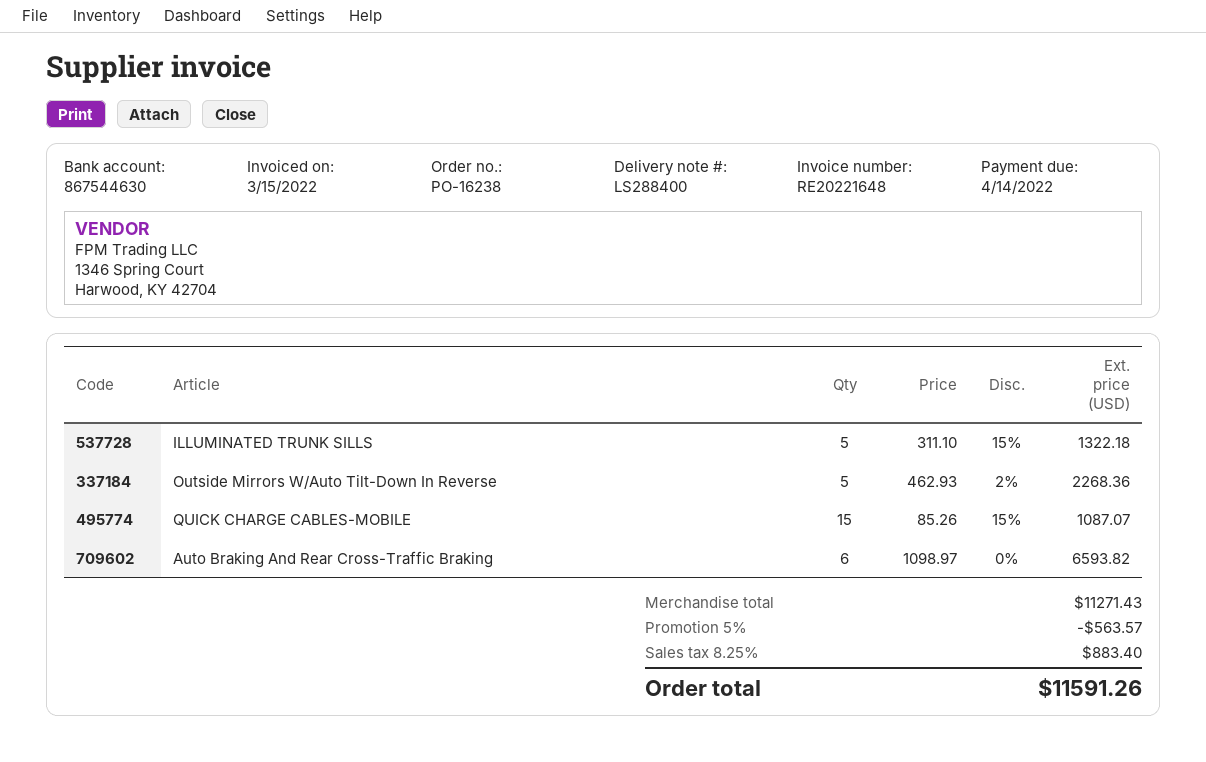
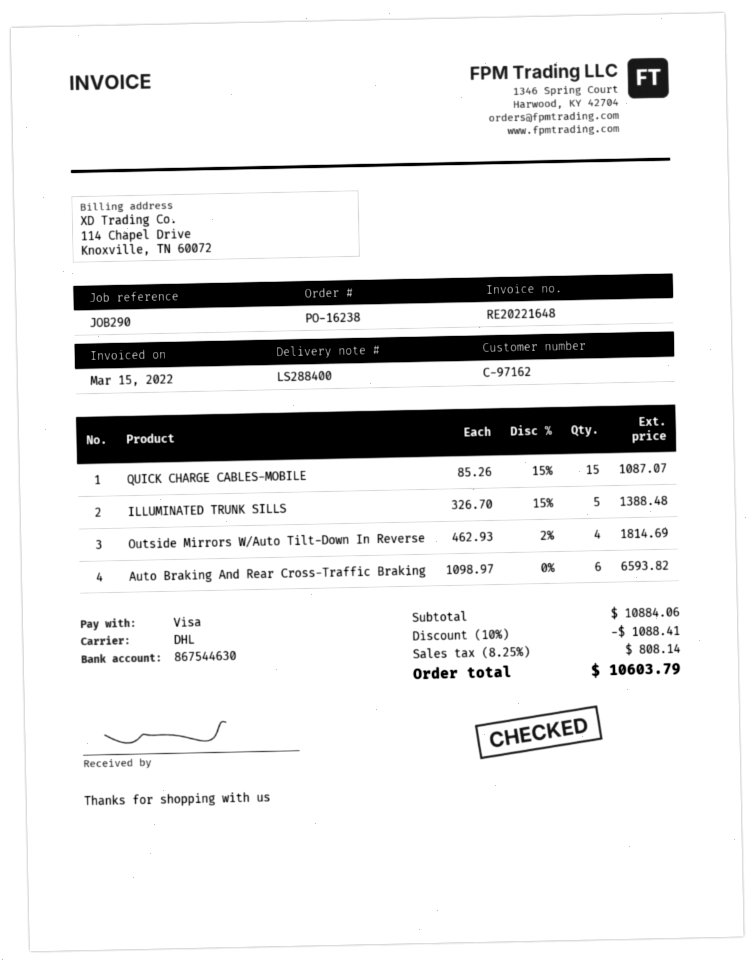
ILLUMINATED TRUNK SILLS: 5 x 311.10 - 15% = 1322.18 -> 5 x 326.70 - 15% = 1388.48
Outside Mirrors W/Auto Tilt-Down In Reverse: 5 x 462.93 - 2% = 2268.36 -> 4 x 462.93 - 2% = 1814.69
subtotal: 11271.43 -> 10884.06
discount: 5% = 563.57 -> 10% = 1088.41
tax: 8.25% = 883.40 -> 8.25% = 808.14
total: 11591.26 -> 10603.79

